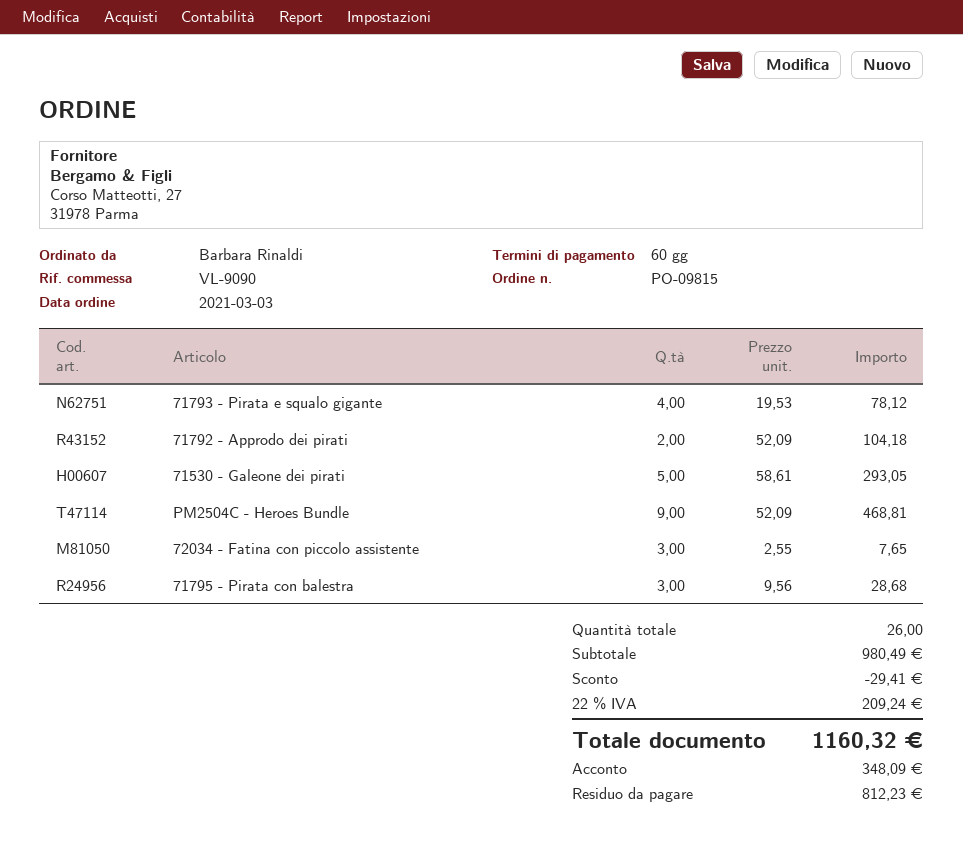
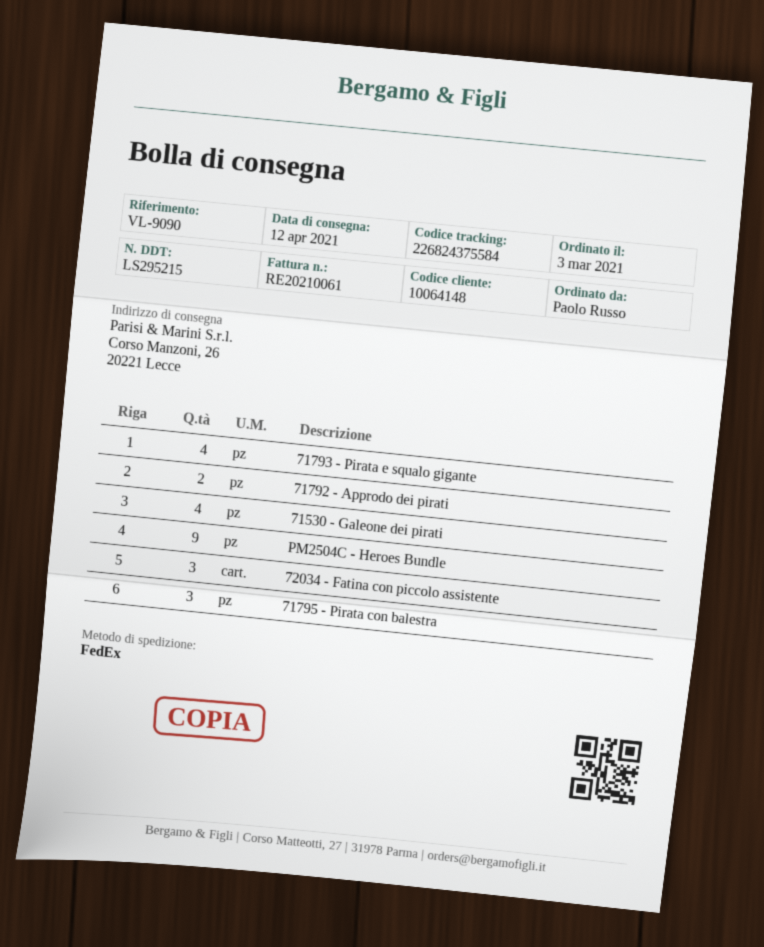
ordered by: Barbara Rinaldi -> Paolo Russo
71530 - Galeone dei pirati: 5 -> 4

